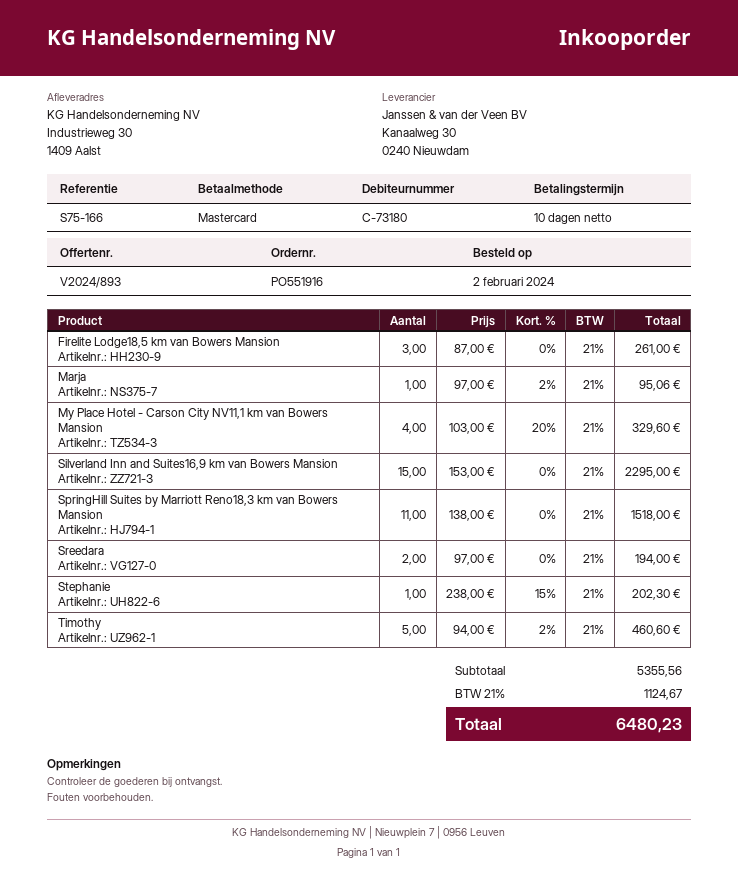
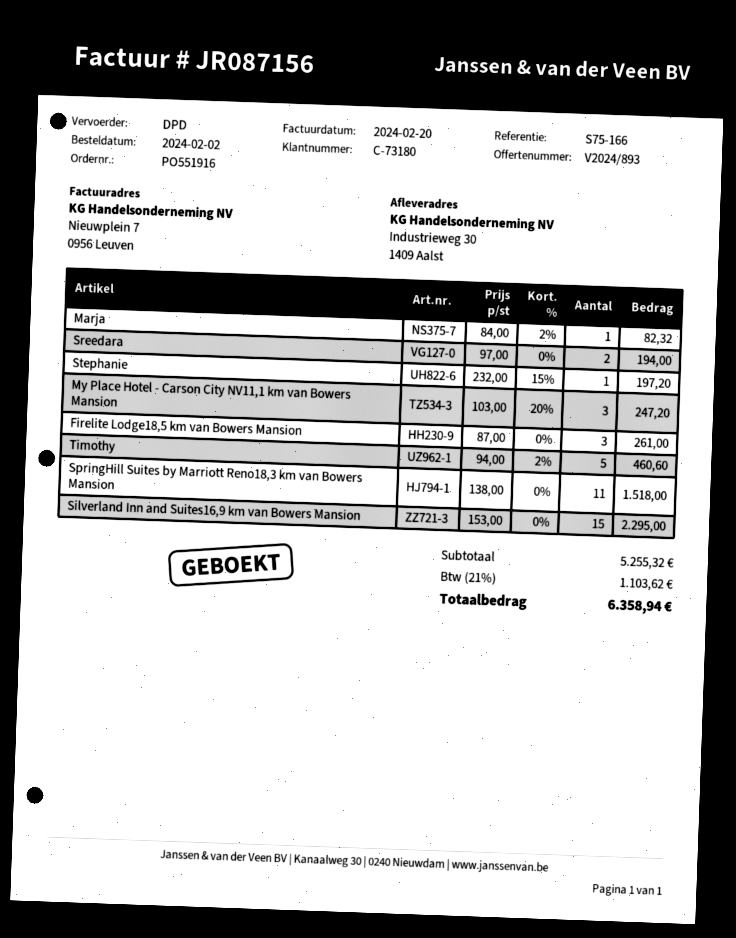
Marja: 1 x 97.00 - 2% = 95.06 -> 1 x 84.00 - 2% = 82.32
My Place Hotel - Carson City NV11,1 km van Bowers Mansion: 4 x 103.00 - 20% = 329.60 -> 3 x 103.00 - 20% = 247.20
Stephanie: 1 x 238.00 - 15% = 202.30 -> 1 x 232.00 - 15% = 197.20
subtotal: 5355.56 -> 5255.32
tax: 21% = 1124.67 -> 21% = 1103.62
total: 6480.23 -> 6358.94

